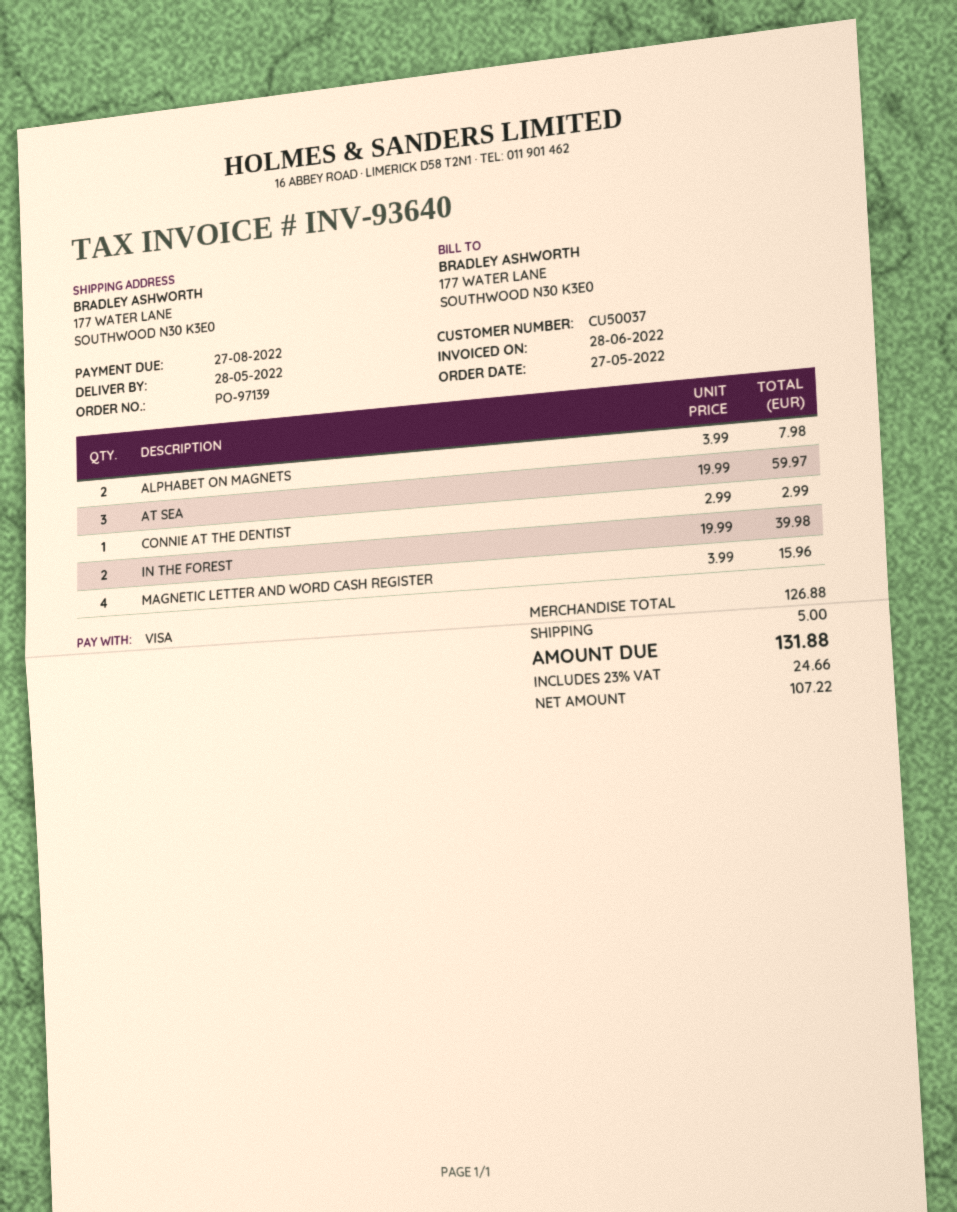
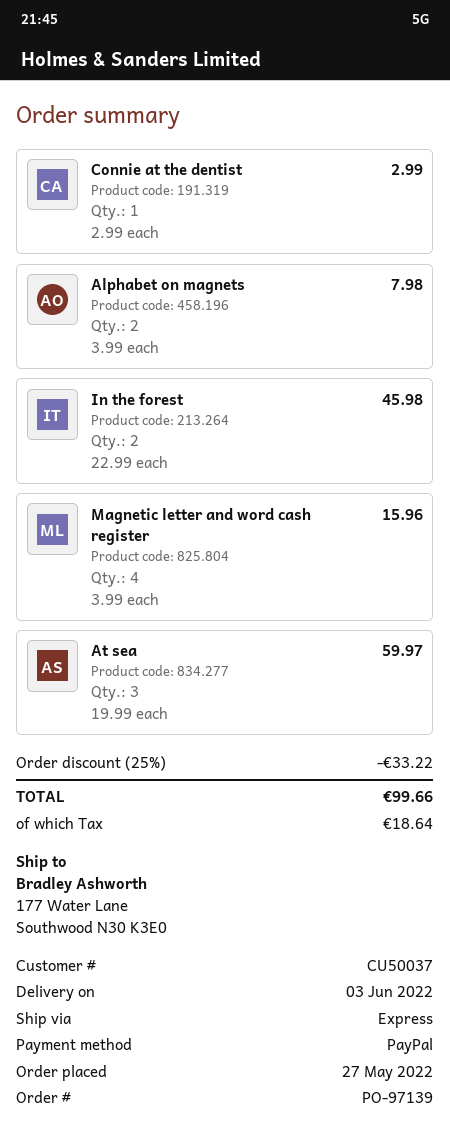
delivery date: 2022-05-28 -> 2022-06-03
payment method: Visa -> PayPal
IN THE FOREST: 2 x 19.99 = 39.98 -> 2 x 22.99 = 45.98
discount: none -> 25% = 33.22
shipping: 5.00 -> none
tax: 24.66 -> 18.64
total: 131.88 -> 99.66

